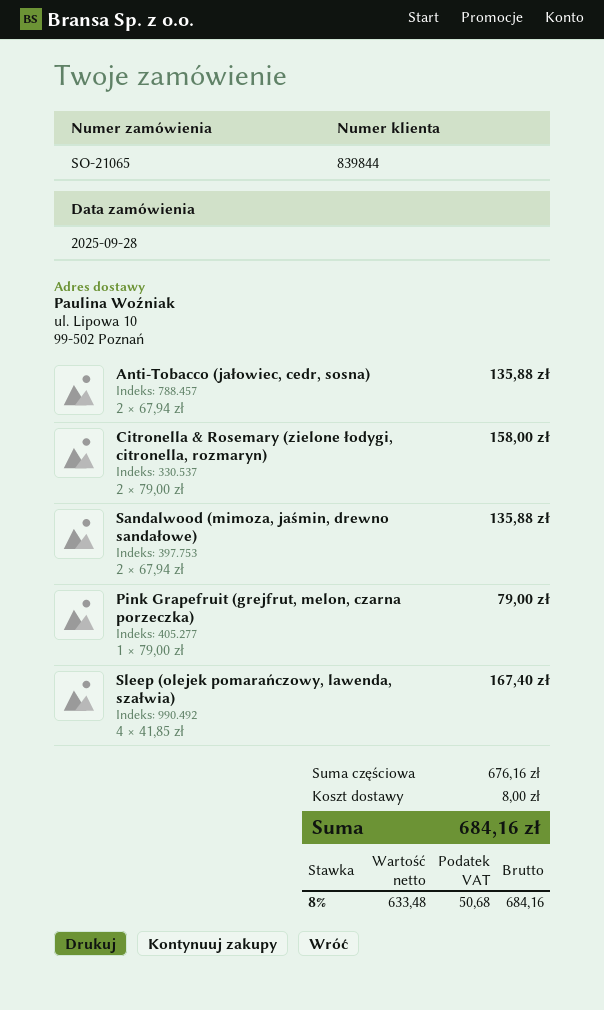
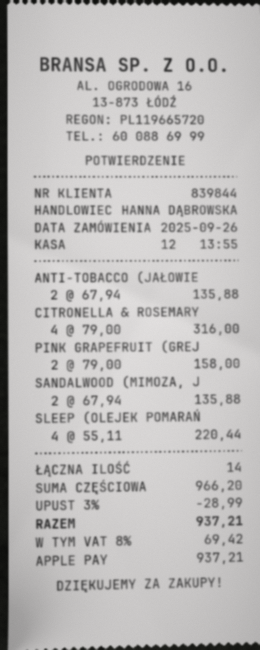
order date: 2025-09-28 -> 2025-09-26
Citronella & Rosemary (zielone łodygi, citronella, rozmaryn): 2 x 79.00 = 158.00 -> 4 x 79.00 = 316.00
Pink Grapefruit (grejfrut, melon, czarna porzeczka): 1 x 79.00 = 79.00 -> 2 x 79.00 = 158.00
Sleep (olejek pomarańczowy, lawenda, szałwia): 4 x 41.85 = 167.40 -> 4 x 55.11 = 220.44
subtotal: 676.16 -> 966.20
discount: none -> 3% = 28.99
shipping: 8.00 -> none
tax: 8% = 50.68 -> 8% = 69.42
total: 684.16 -> 937.21

